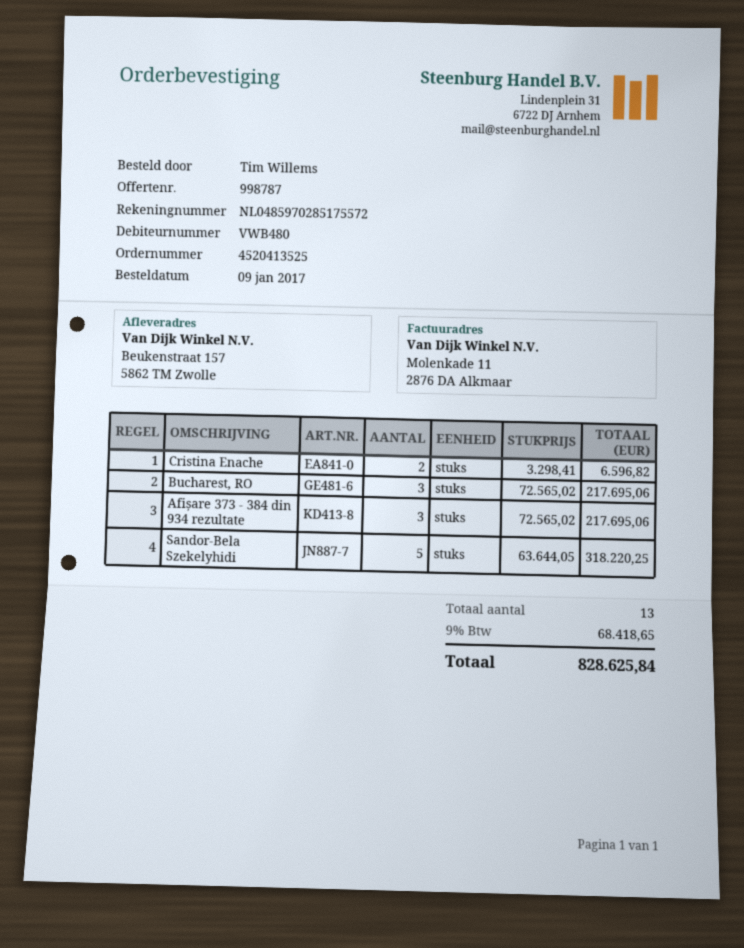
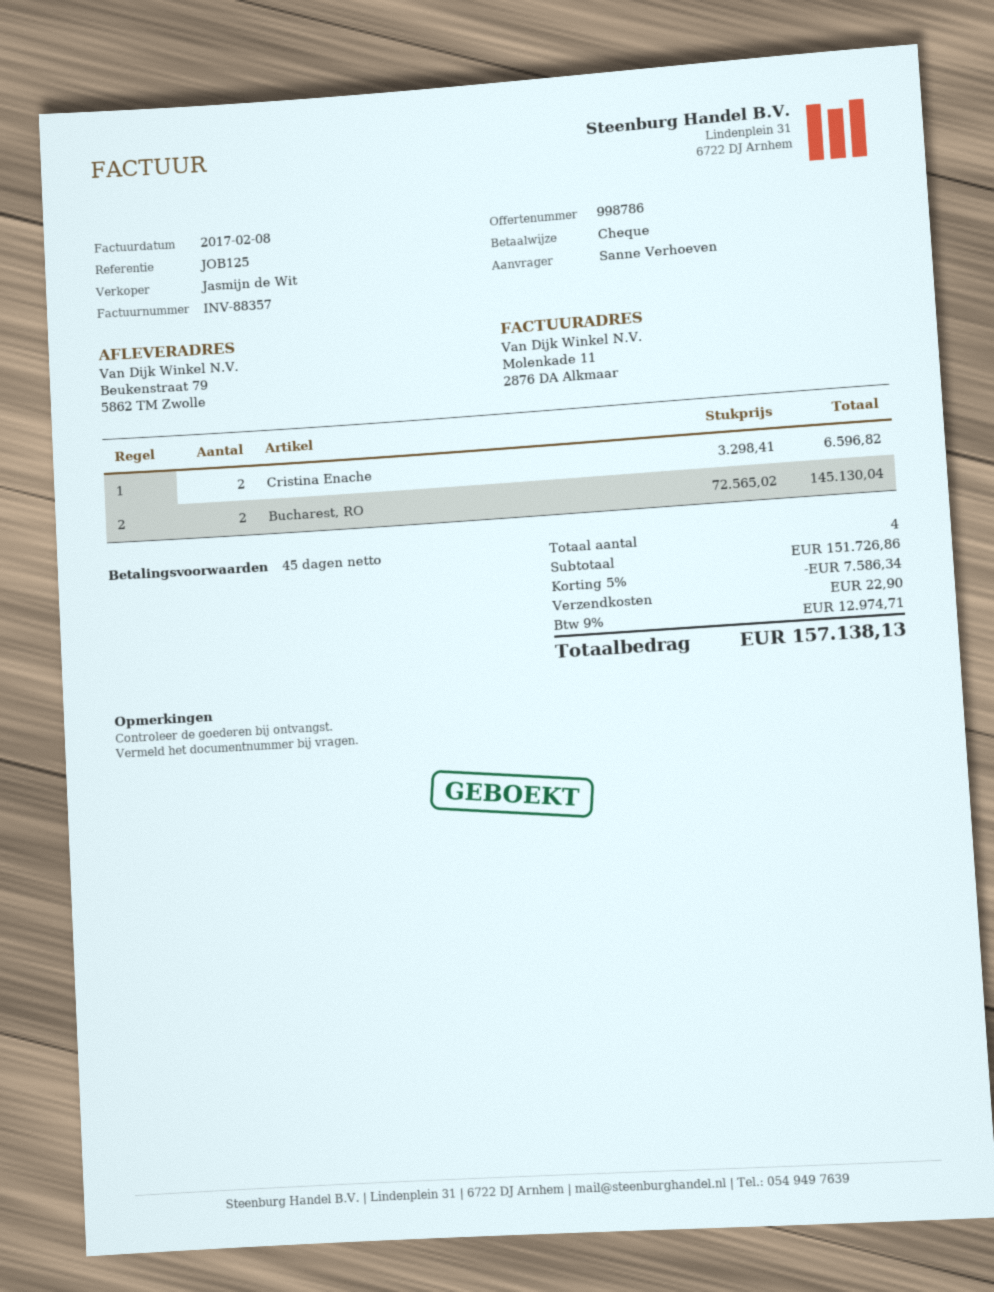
quote number: 998787 -> 998786
ordered by: Tim Willems -> Sanne Verhoeven
ship to: Beukenstraat 157, 5862 TM Zwolle -> Beukenstraat 79, 5862 TM Zwolle
Bucharest, RO: 3 x 72565.02 = 217695.06 -> 2 x 72565.02 = 145130.04
Afișare 373 - 384 din 934 rezultate: 3 x 72565.02 = 217695.06 -> none
Sandor-Bela Szekelyhidi: 5 x 63644.05 = 318220.25 -> none
total quantity: 13 -> 4
discount: none -> 5% = 7586.34
shipping: none -> 22.90
tax: 9% = 68418.65 -> 9% = 12974.71
total: 828625.84 -> 157138.13

